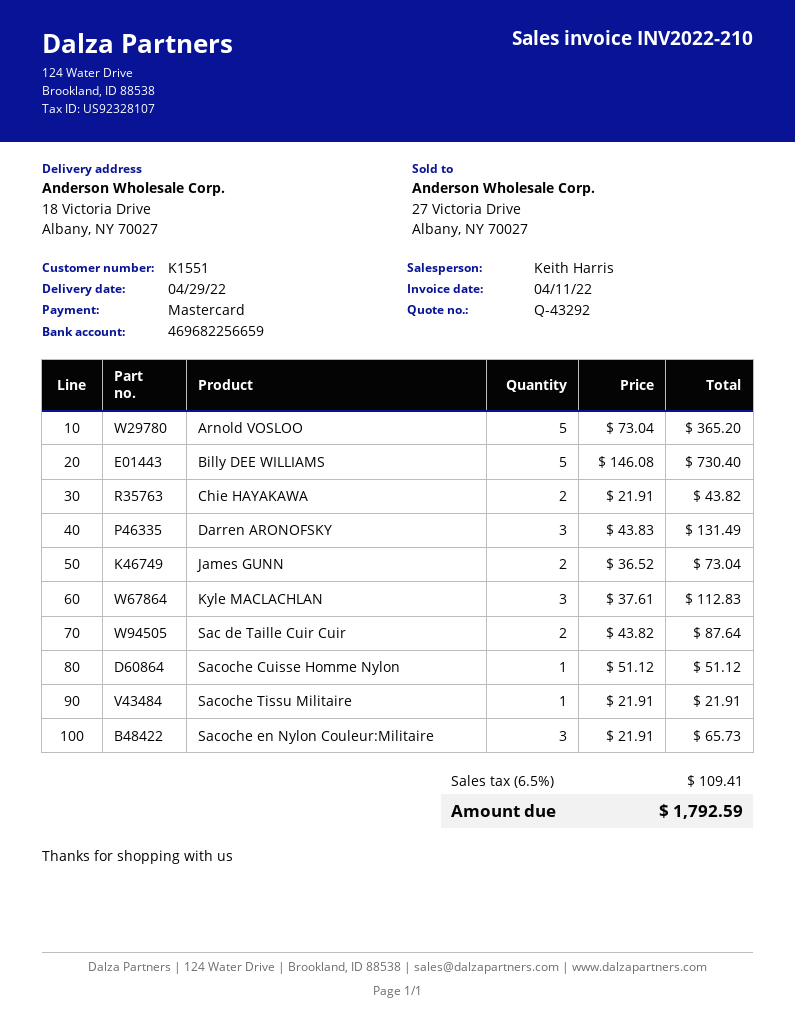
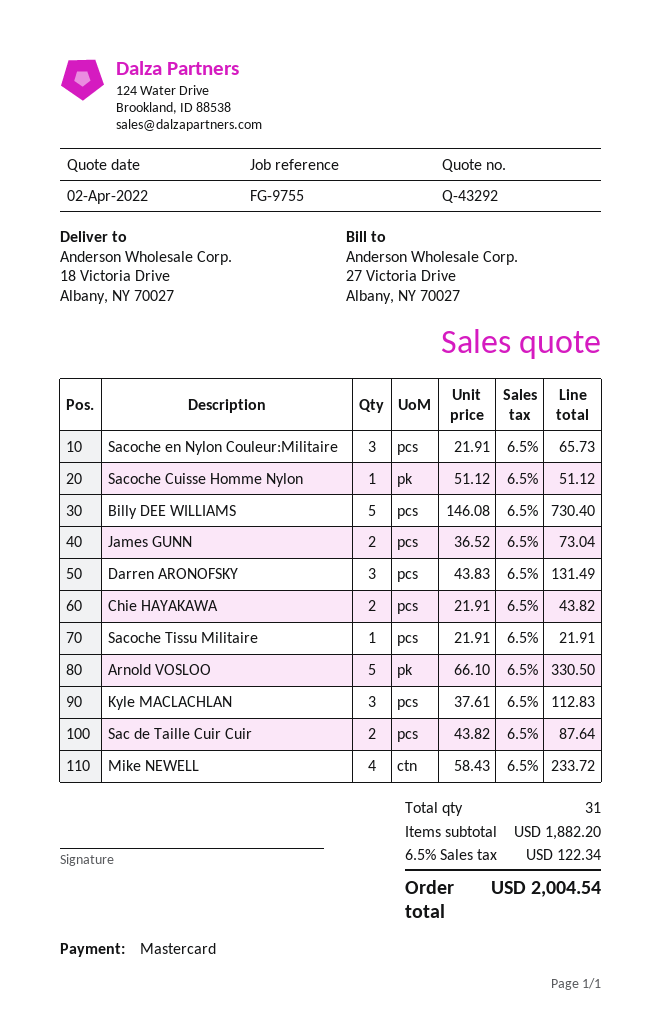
Arnold VOSLOO: 5 x 73.04 = 365.20 -> 5 x 66.10 = 330.50
Mike NEWELL: none -> 4 x 58.43 = 233.72
tax: 6.5% = 109.41 -> 6.5% = 122.34
total: 1792.59 -> 2004.54

